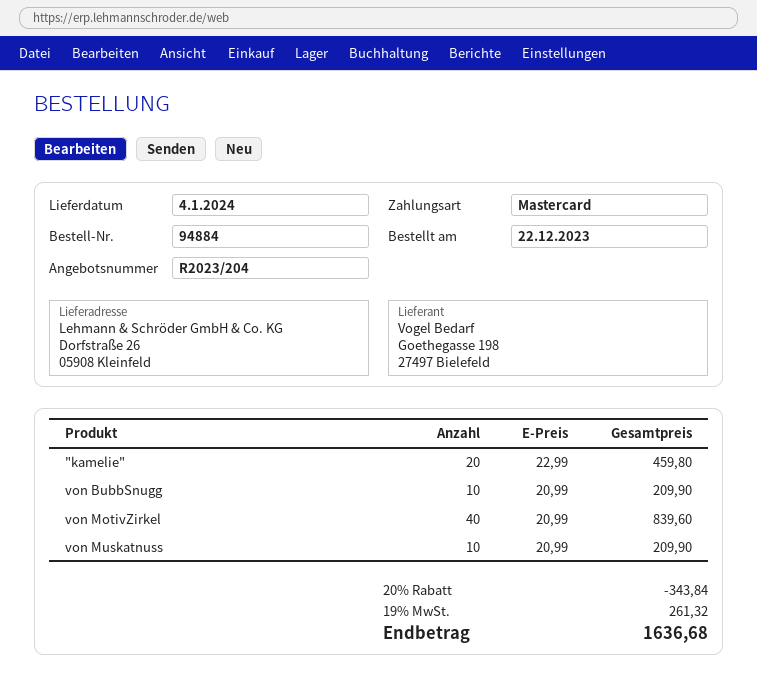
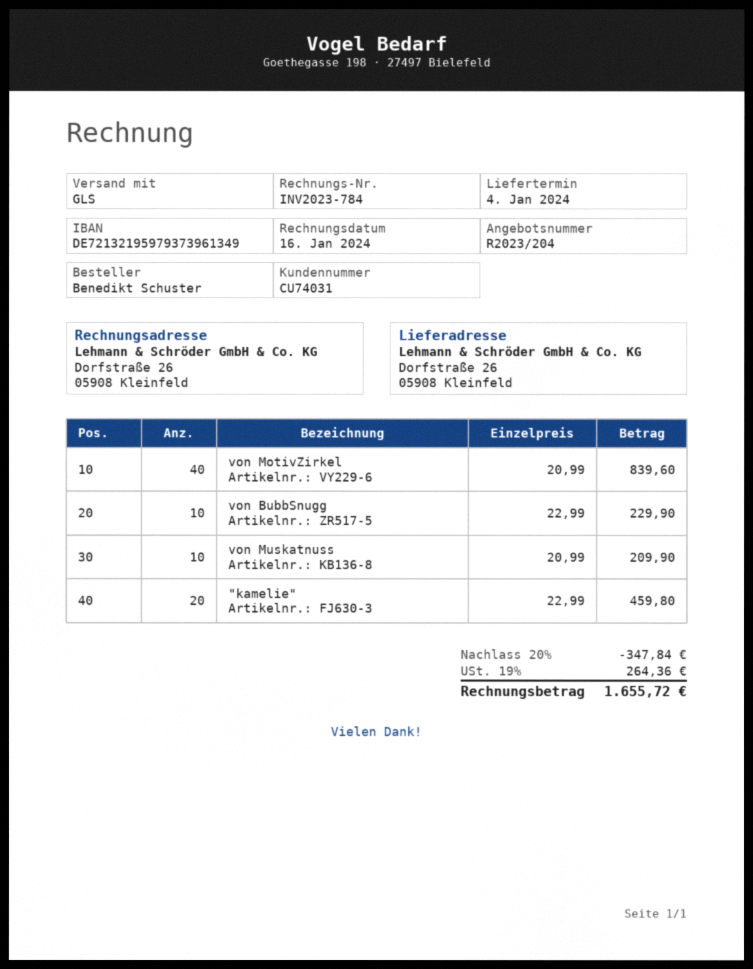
von BubbSnugg: 10 x 20.99 = 209.90 -> 10 x 22.99 = 229.90
discount: 20% = 343.84 -> 20% = 347.84
tax: 19% = 261.32 -> 19% = 264.36
total: 1636.68 -> 1655.72

